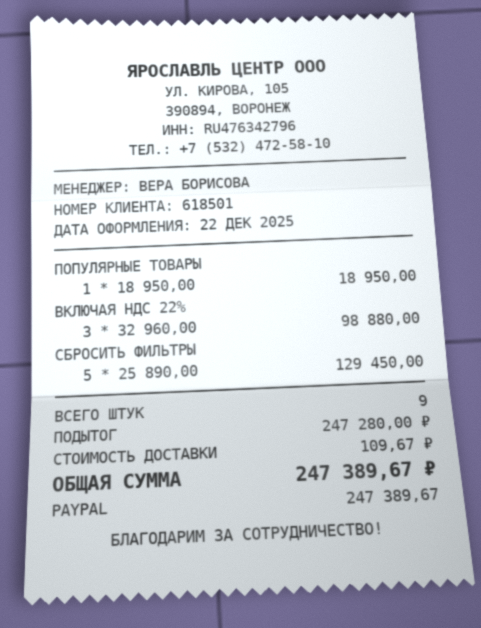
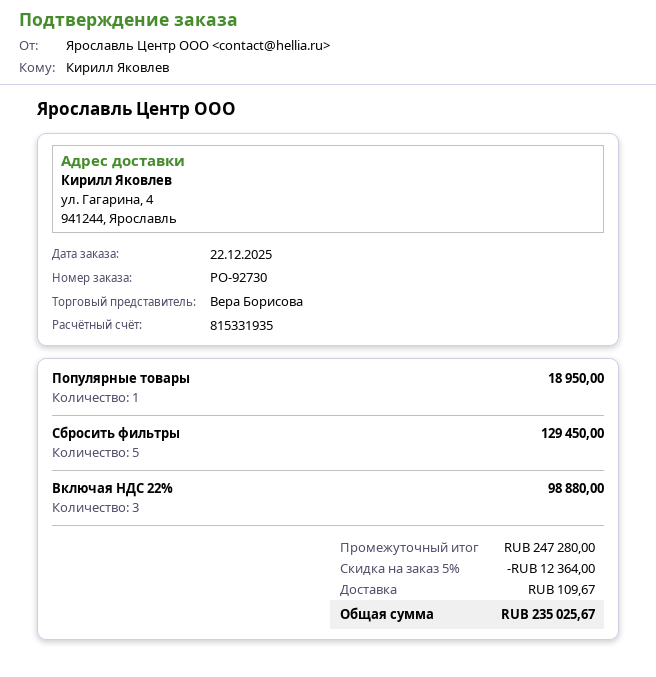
discount: none -> 5% = 12364.00
total: 247389.67 -> 235025.67

